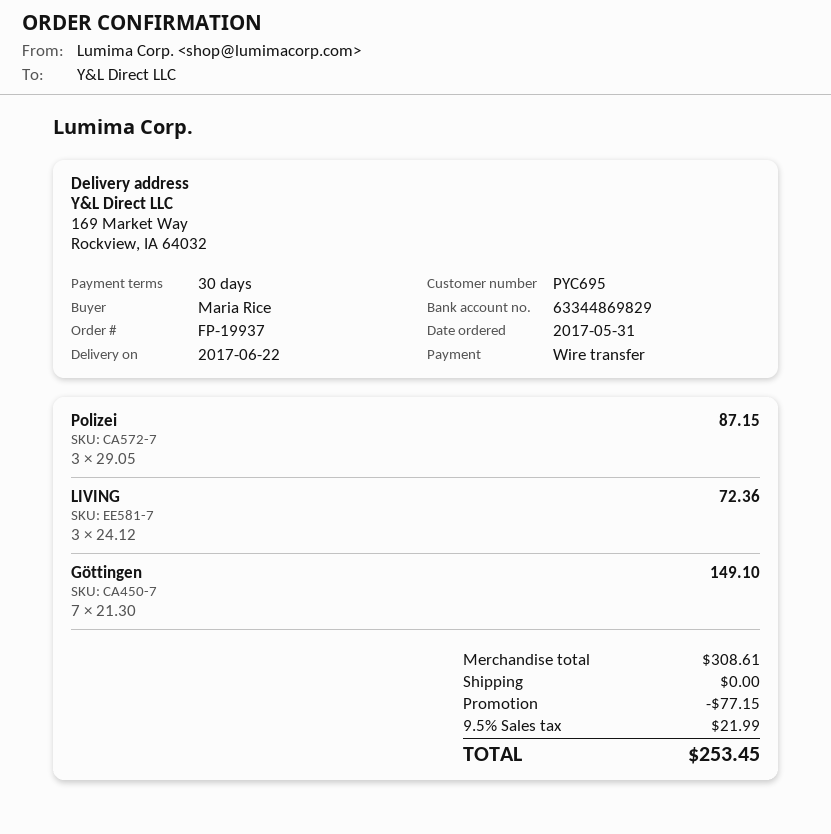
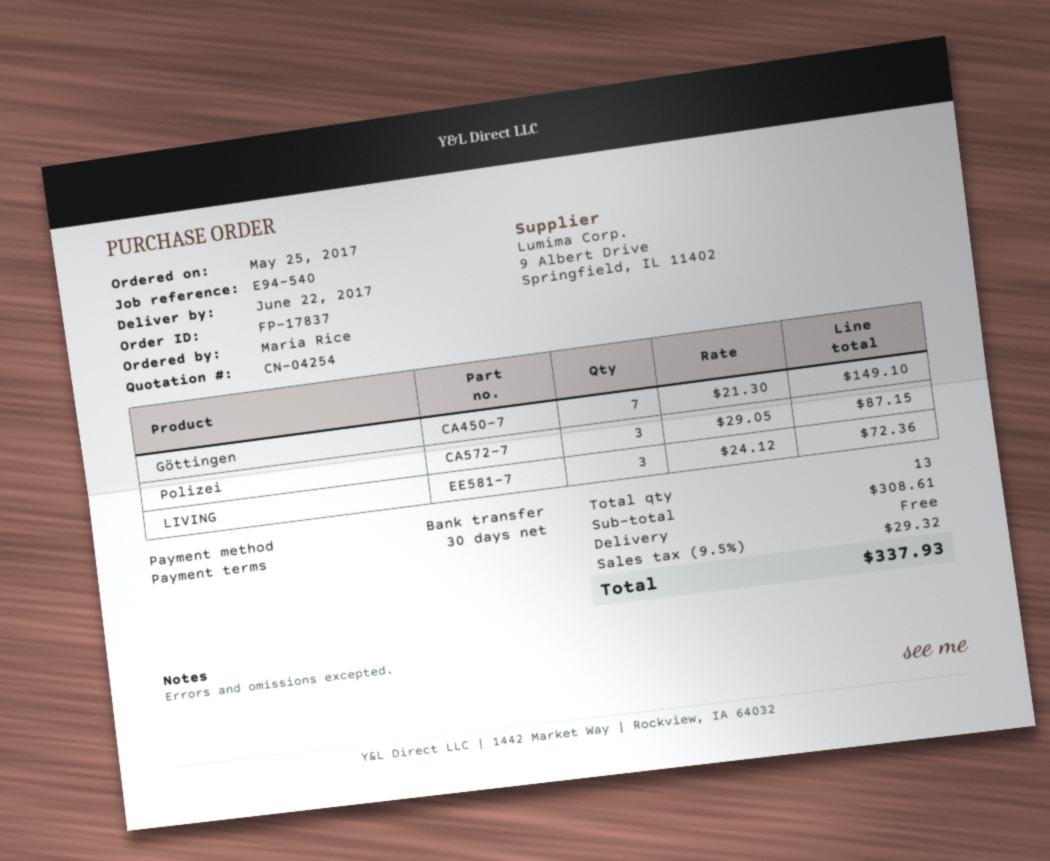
order number: FP-19937 -> FP-17837
order date: 2017-05-31 -> 2017-05-25
discount: 77.15 -> none
tax: 9.5% = 21.99 -> 9.5% = 29.32
total: 253.45 -> 337.93

